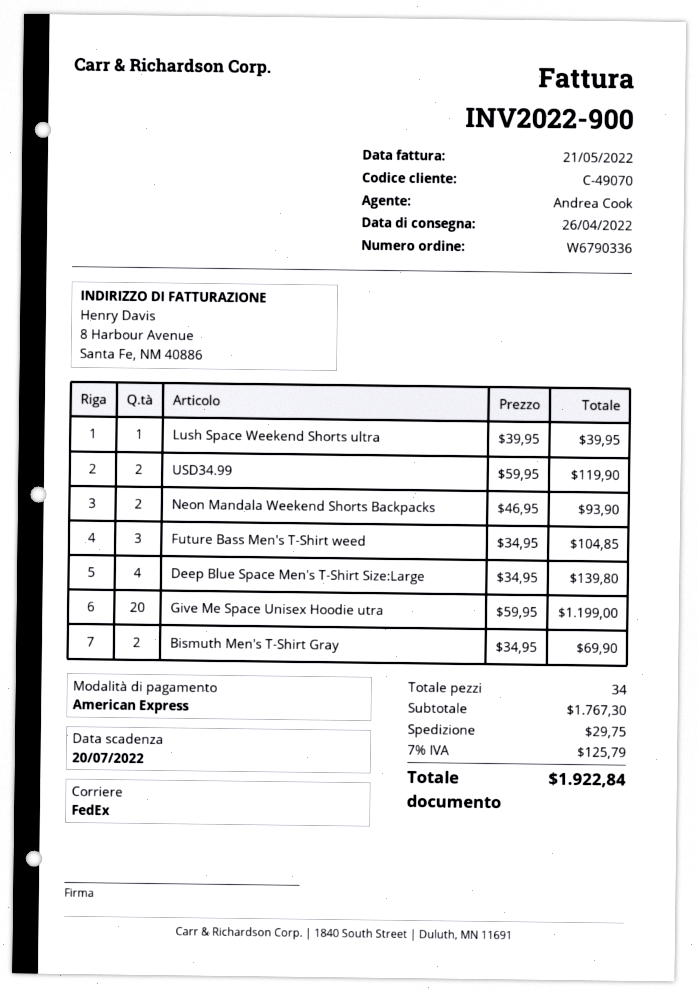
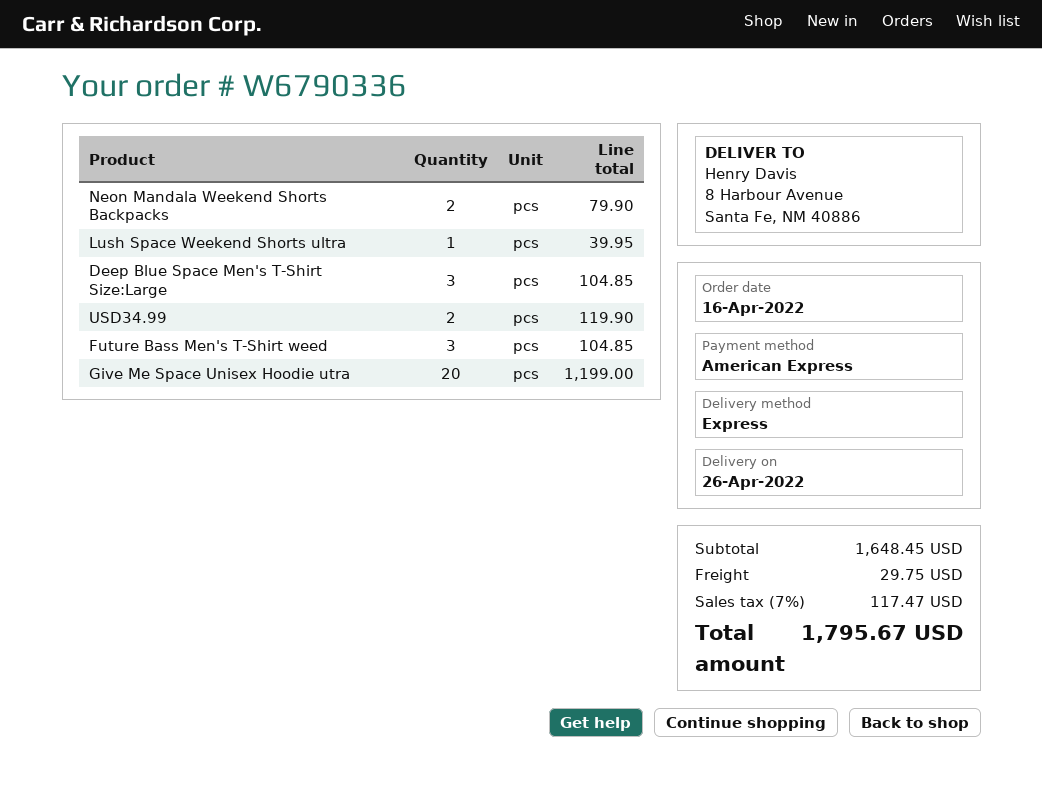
shipping method: FedEx -> express
Neon Mandala Weekend Shorts Backpacks: 2 for 93.90 -> 2 for 79.90
Deep Blue Space Men's T-Shirt Size:Large: 4 for 139.80 -> 3 for 104.85
Bismuth Men's T-Shirt Gray: 2 for 69.90 -> none
subtotal: 1767.30 -> 1648.45
tax: 7% = 125.79 -> 7% = 117.47
total: 1922.84 -> 1795.67

